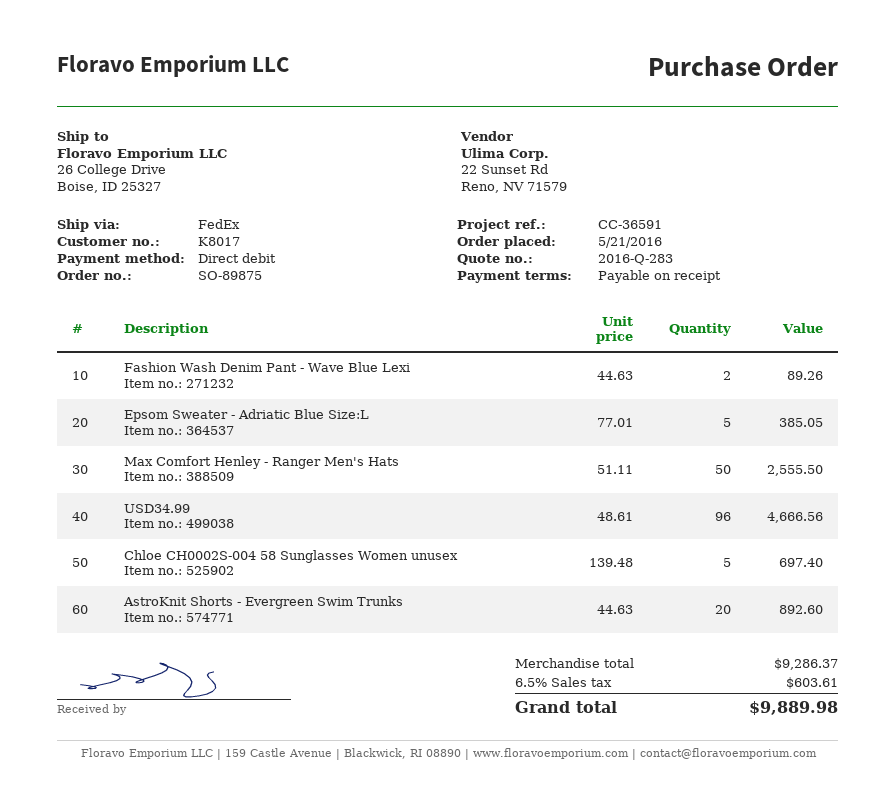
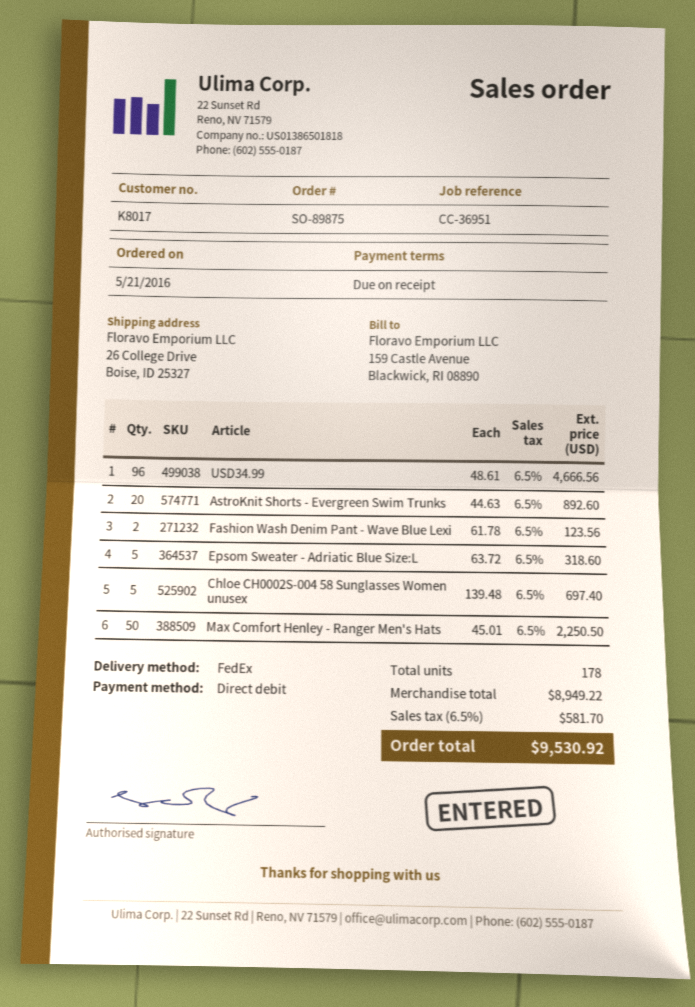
reference: CC-36591 -> CC-36951
Fashion Wash Denim Pant - Wave Blue Lexi: 2 x 44.63 = 89.26 -> 2 x 61.78 = 123.56
Epsom Sweater - Adriatic Blue Size:L: 5 x 77.01 = 385.05 -> 5 x 63.72 = 318.60
Max Comfort Henley - Ranger Men's Hats: 50 x 51.11 = 2555.50 -> 50 x 45.01 = 2250.50
subtotal: 9286.37 -> 8949.22
tax: 6.5% = 603.61 -> 6.5% = 581.70
total: 9889.98 -> 9530.92

